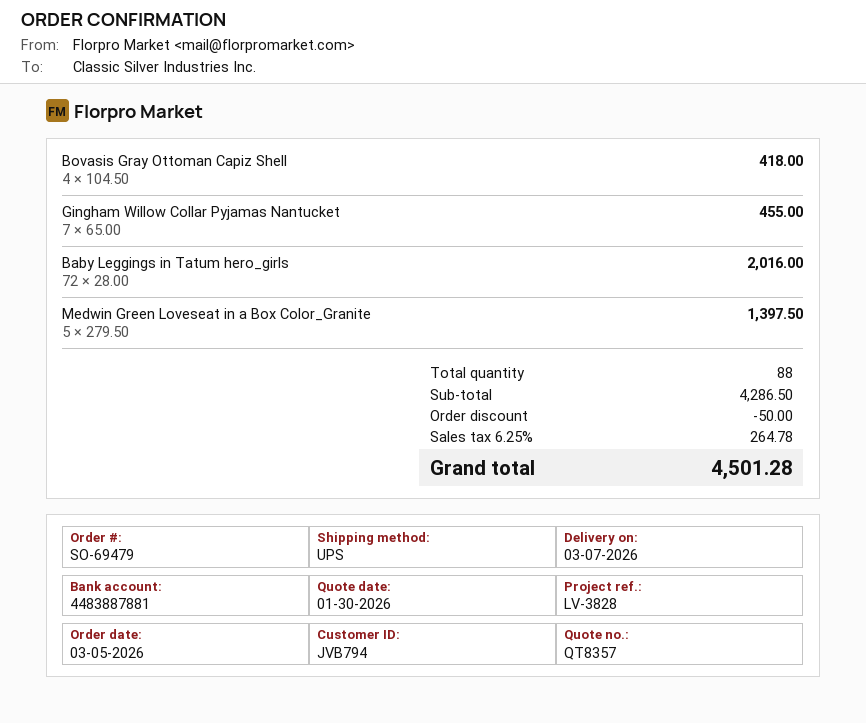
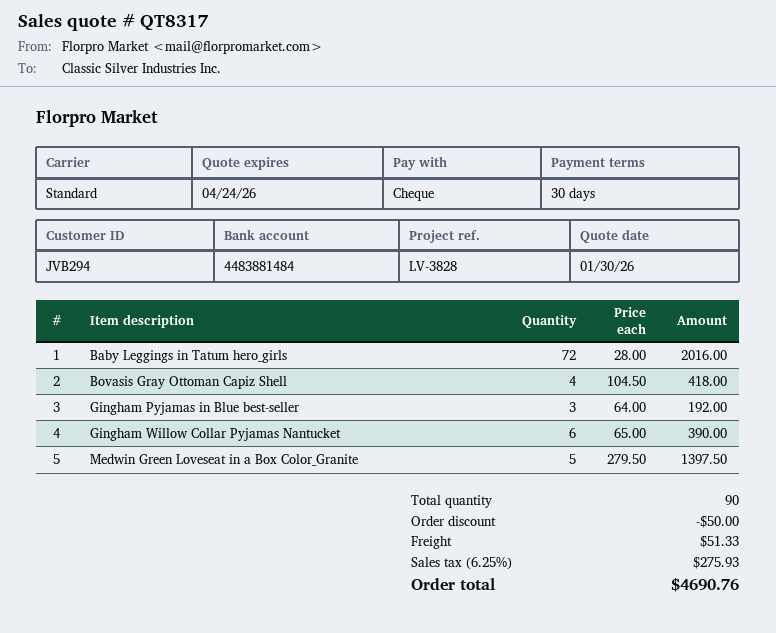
quote number: QT8357 -> QT8317
customer number: JVB794 -> JVB294
bank account: 4483887881 -> 4483881484
shipping method: UPS -> standard
Gingham Willow Collar Pyjamas Nantucket: 7 x 65.00 = 455.00 -> 6 x 65.00 = 390.00
Gingham Pyjamas in Blue best-seller: none -> 3 x 64.00 = 192.00
total quantity: 88 -> 90
shipping: none -> 51.33
tax: 6.25% = 264.78 -> 6.25% = 275.93
total: 4501.28 -> 4690.76

